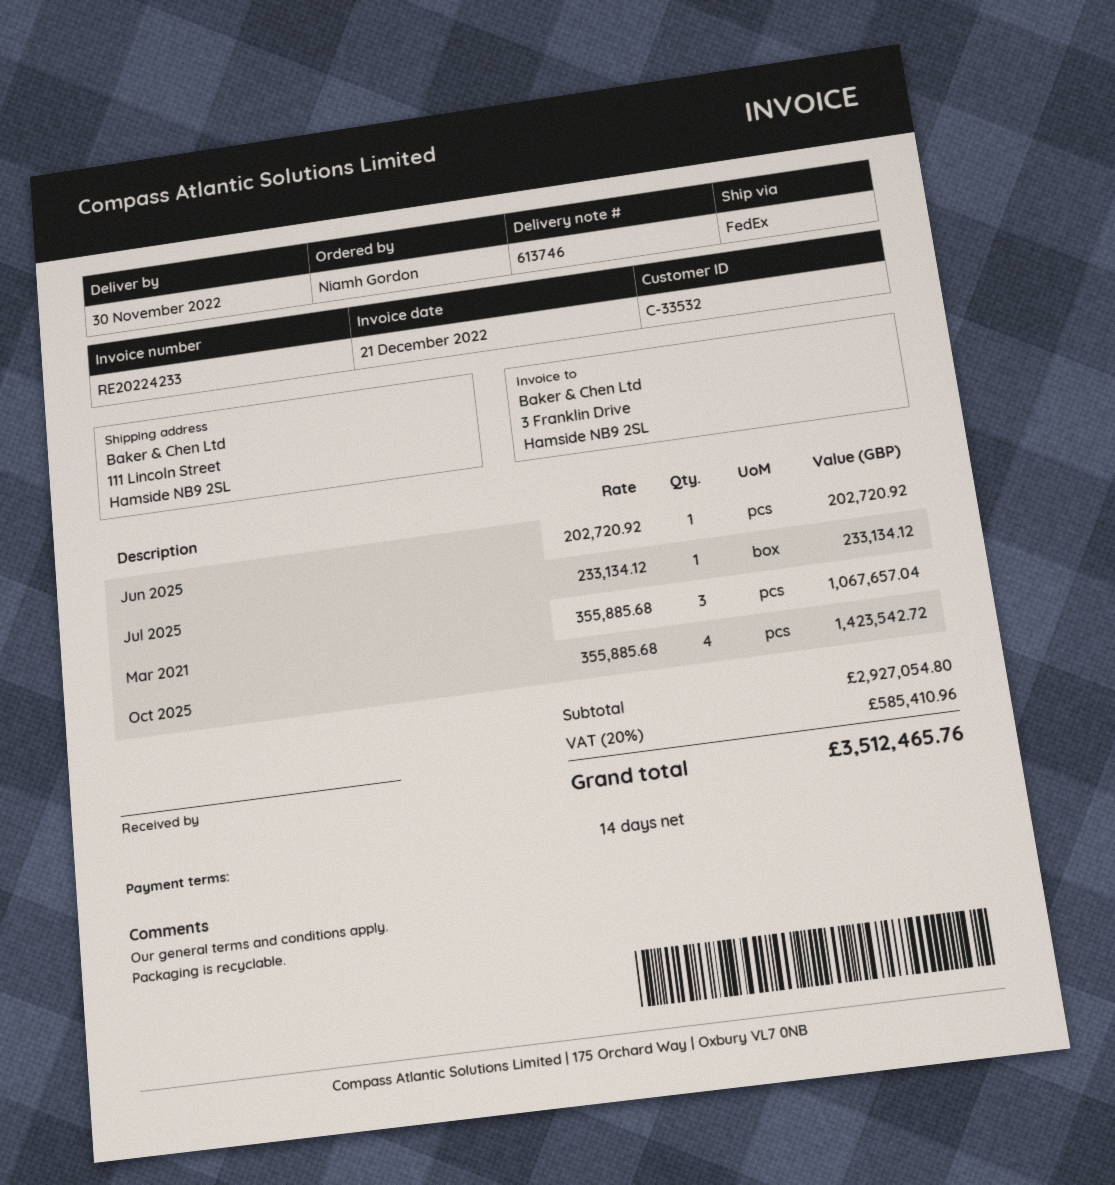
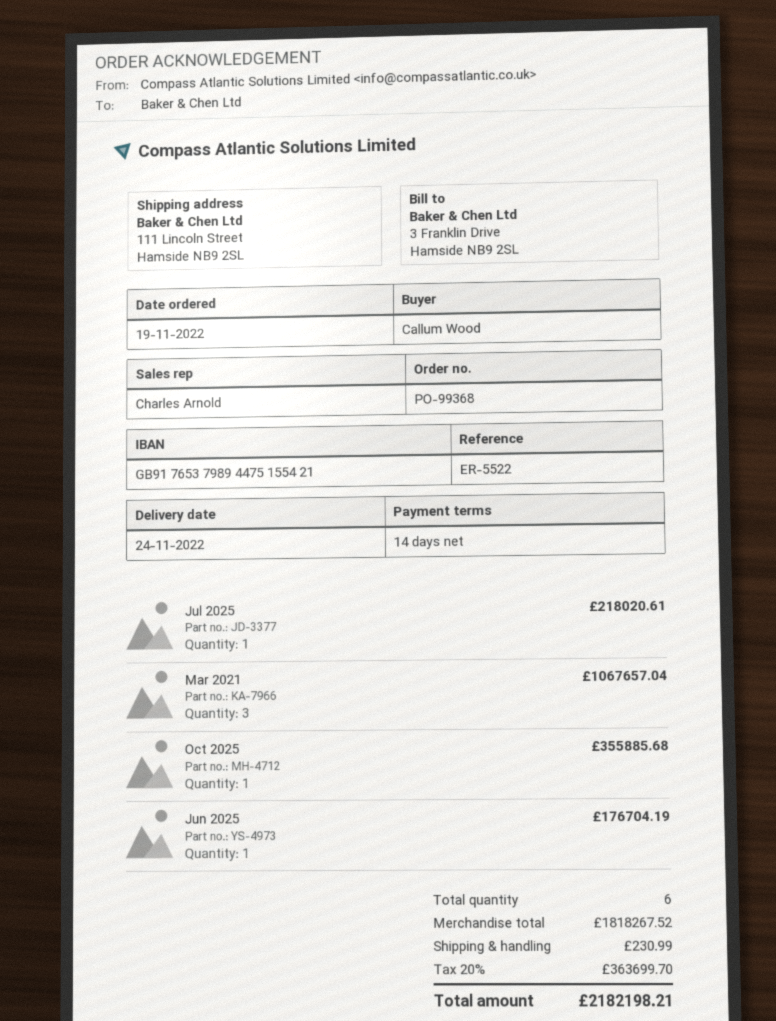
delivery date: 2022-11-30 -> 2022-11-24
ordered by: Niamh Gordon -> Callum Wood
Jun 2025: 1 for 202720.92 -> 1 for 176704.19
Jul 2025: 1 for 233134.12 -> 1 for 218020.61
Oct 2025: 4 for 1423542.72 -> 1 for 355885.68
subtotal: 2927054.80 -> 1818267.52
shipping: none -> 230.99
tax: 20% = 585410.96 -> 20% = 363699.70
total: 3512465.76 -> 2182198.21

